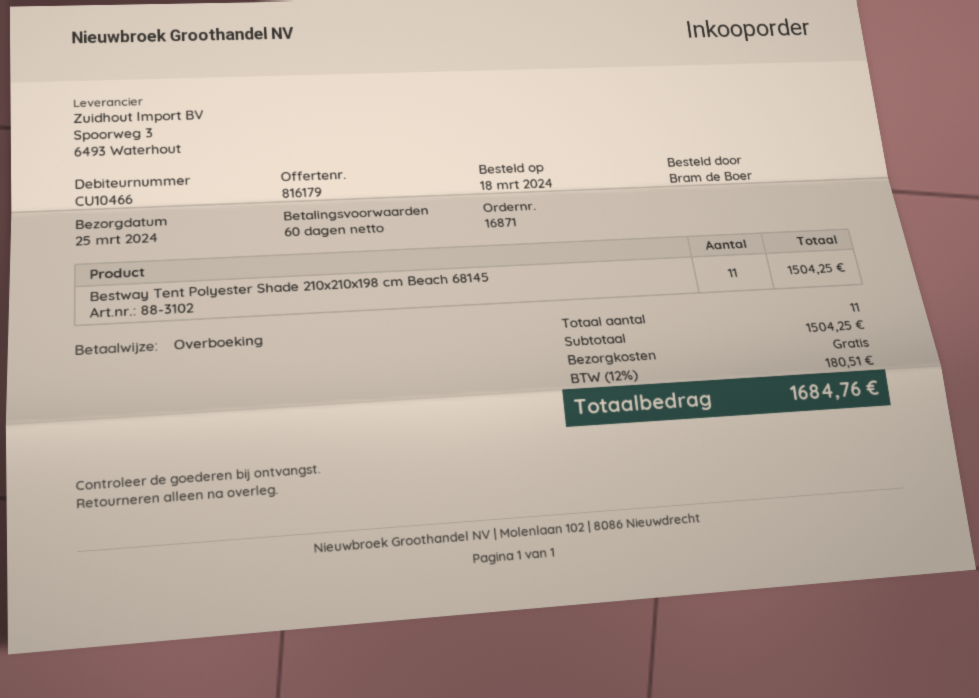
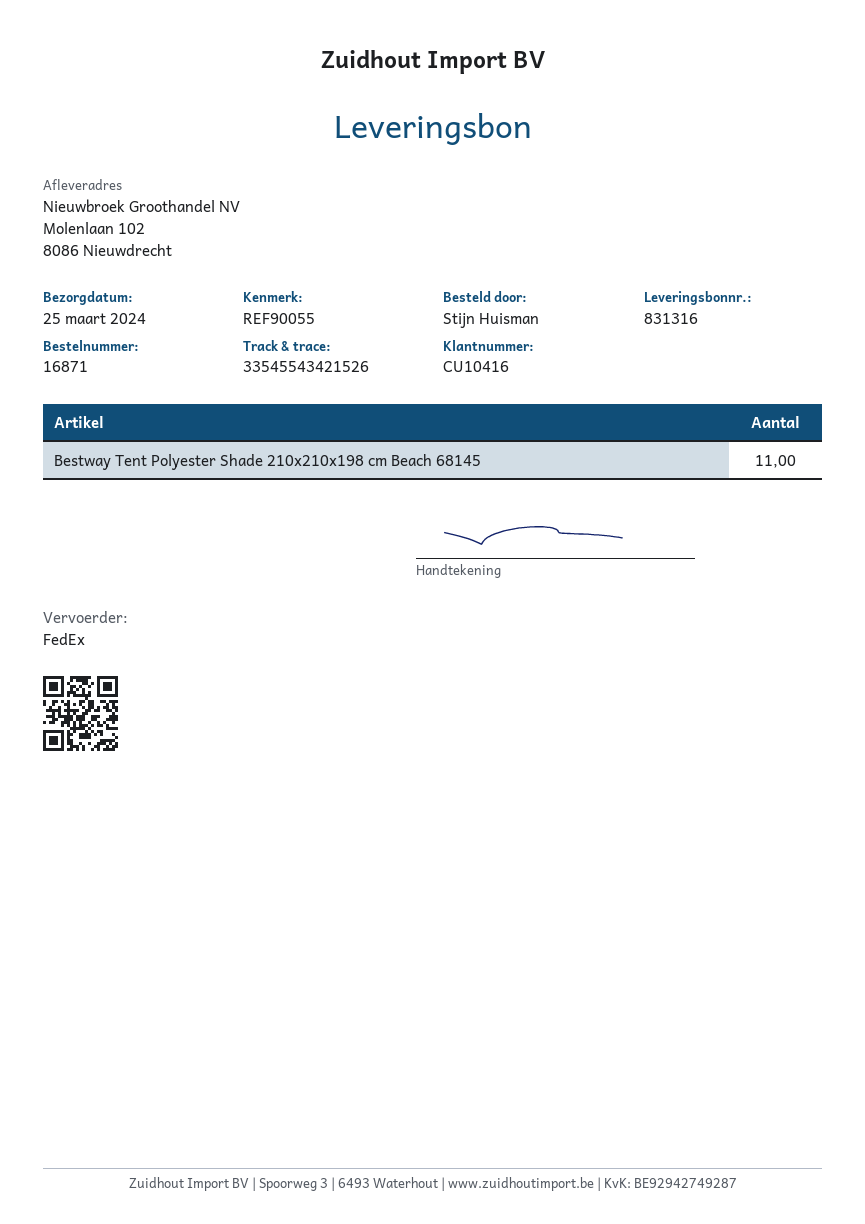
customer number: CU10466 -> CU10416
ordered by: Bram de Boer -> Stijn Huisman

